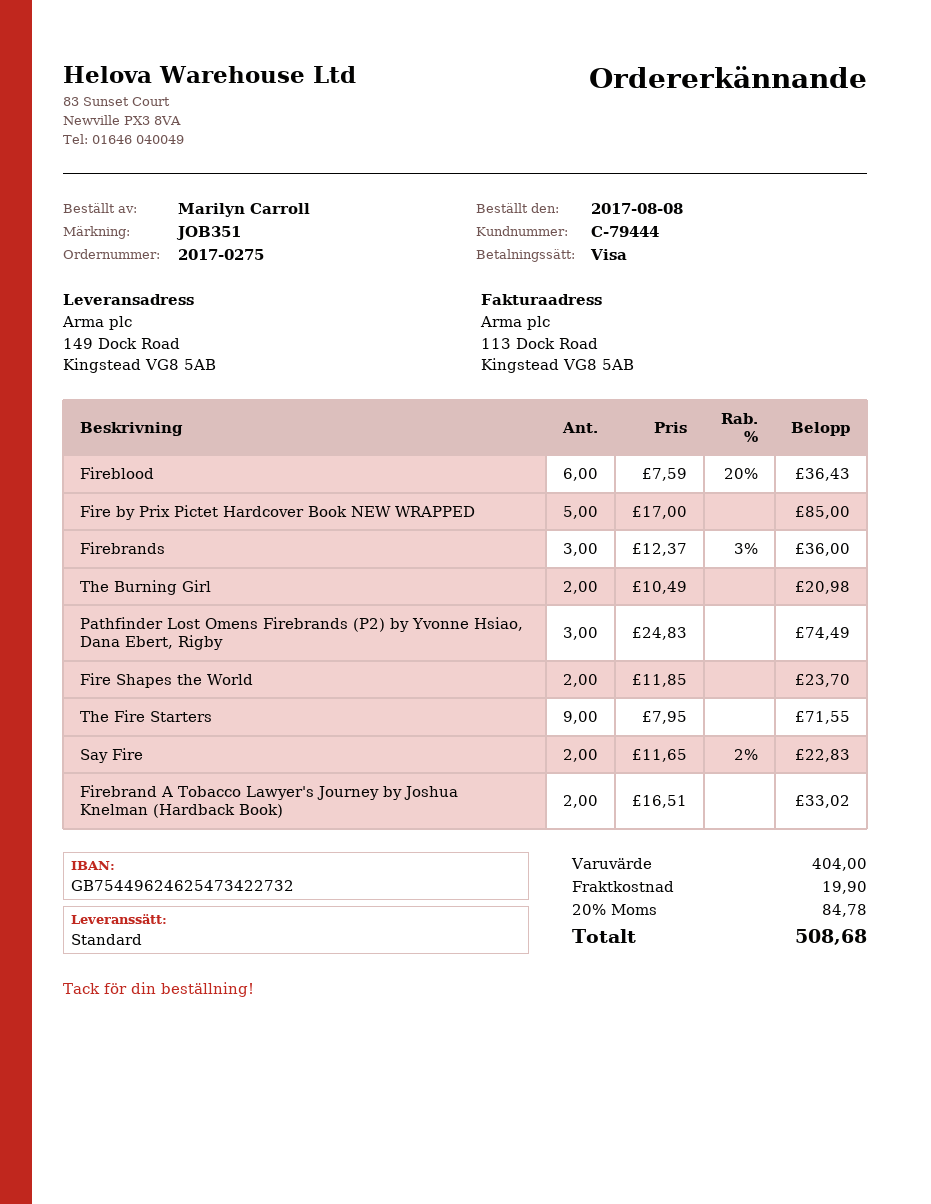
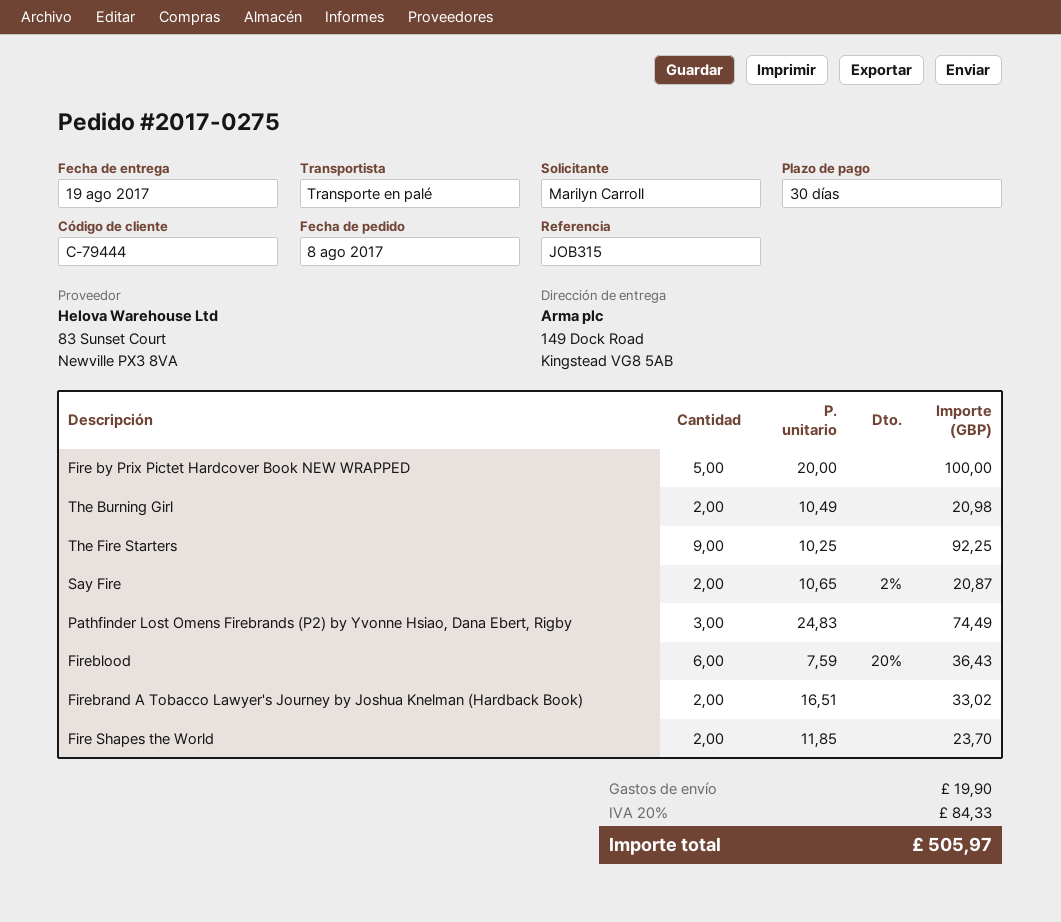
reference: JOB351 -> JOB315
shipping method: standard -> pallet freight
Fire by Prix Pictet Hardcover Book NEW WRAPPED: 5 x 17.00 = 85.00 -> 5 x 20.00 = 100.00
Firebrands: 3 x 12.37 - 3% = 36.00 -> none
The Fire Starters: 9 x 7.95 = 71.55 -> 9 x 10.25 = 92.25
Say Fire: 2 x 11.65 - 2% = 22.83 -> 2 x 10.65 - 2% = 20.87
tax: 20% = 84.78 -> 20% = 84.33
total: 508.68 -> 505.97

